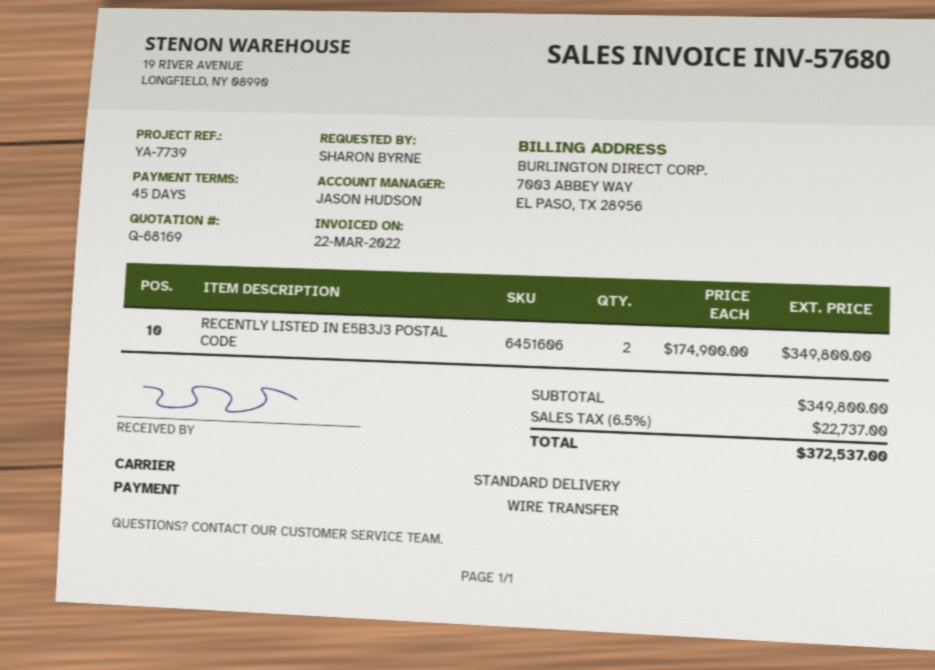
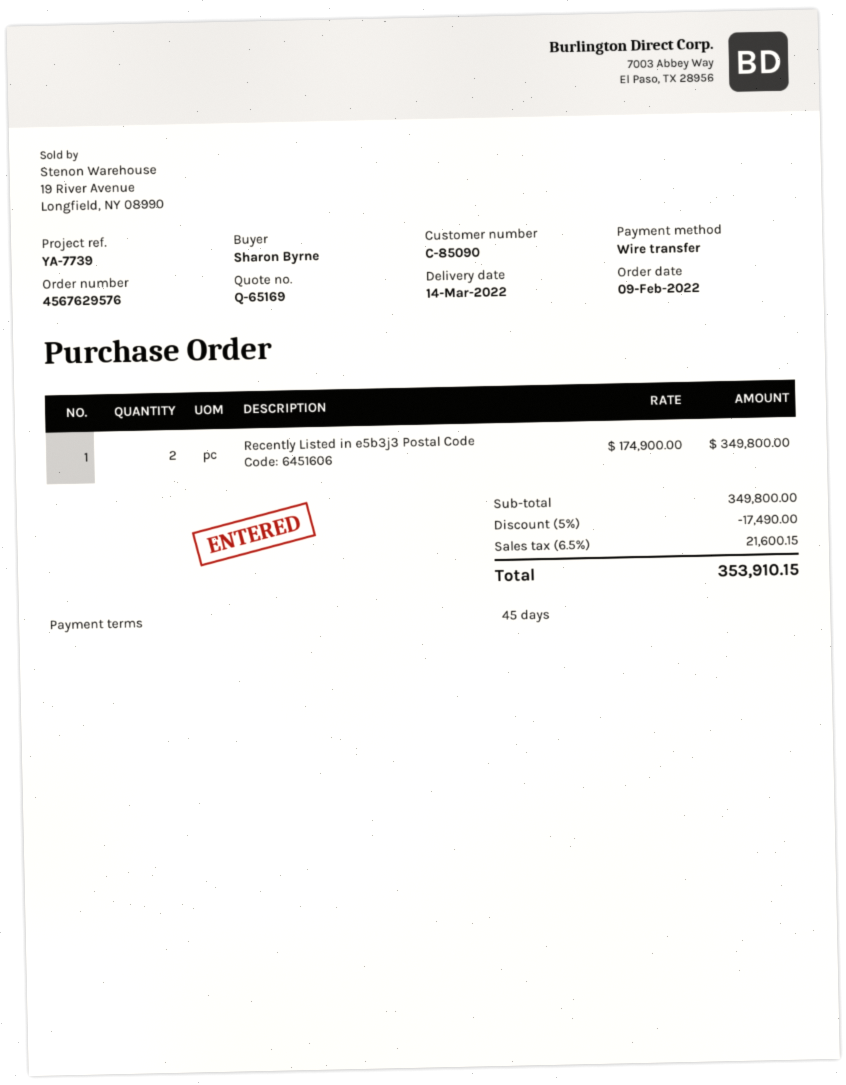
quote number: Q-68169 -> Q-65169
discount: none -> 5% = 17490.00
tax: 6.5% = 22737.00 -> 6.5% = 21600.15
total: 372537.00 -> 353910.15

